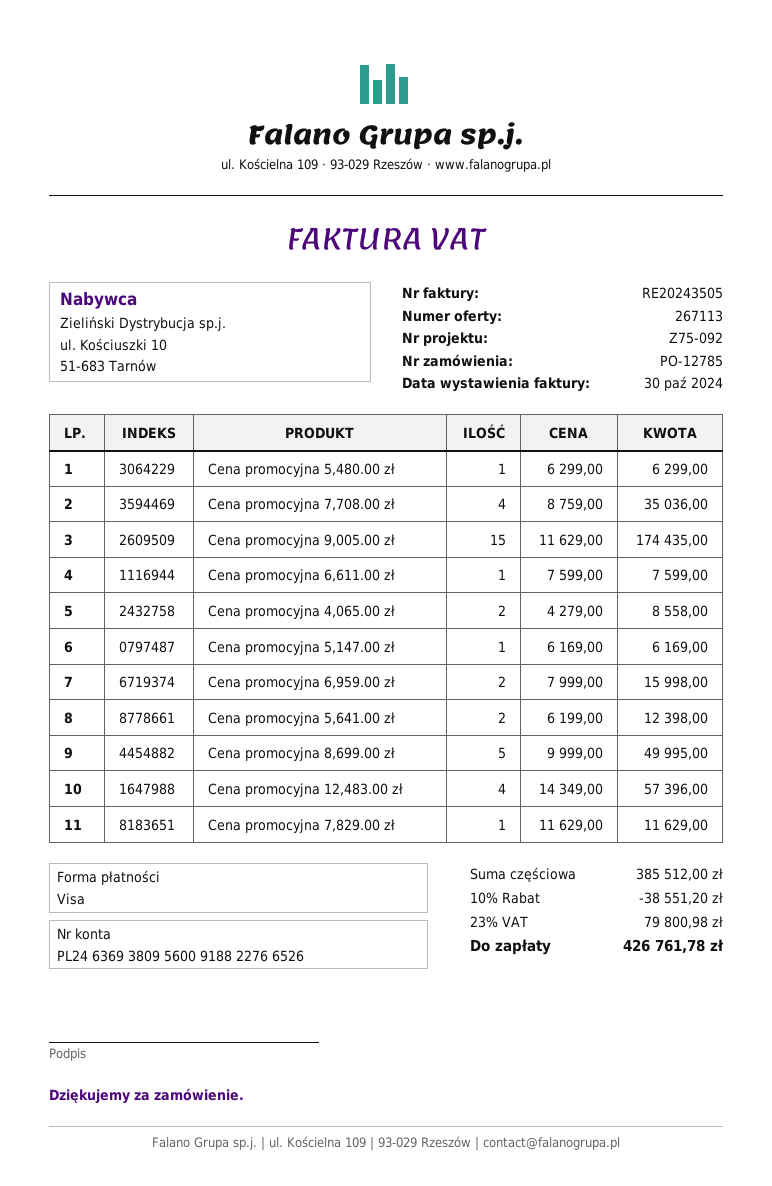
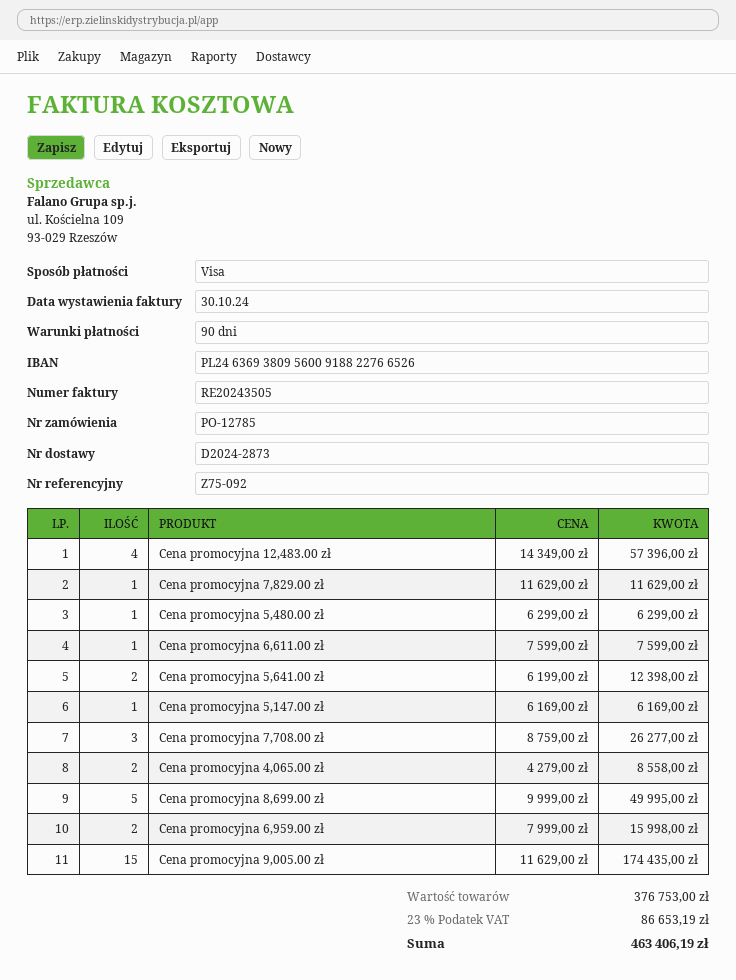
Cena promocyjna 7,708.00 zł: 4 x 8759.00 = 35036.00 -> 3 x 8759.00 = 26277.00
subtotal: 385512.00 -> 376753.00
discount: 10% = 38551.20 -> none
tax: 23% = 79800.98 -> 23% = 86653.19
total: 426761.78 -> 463406.19

